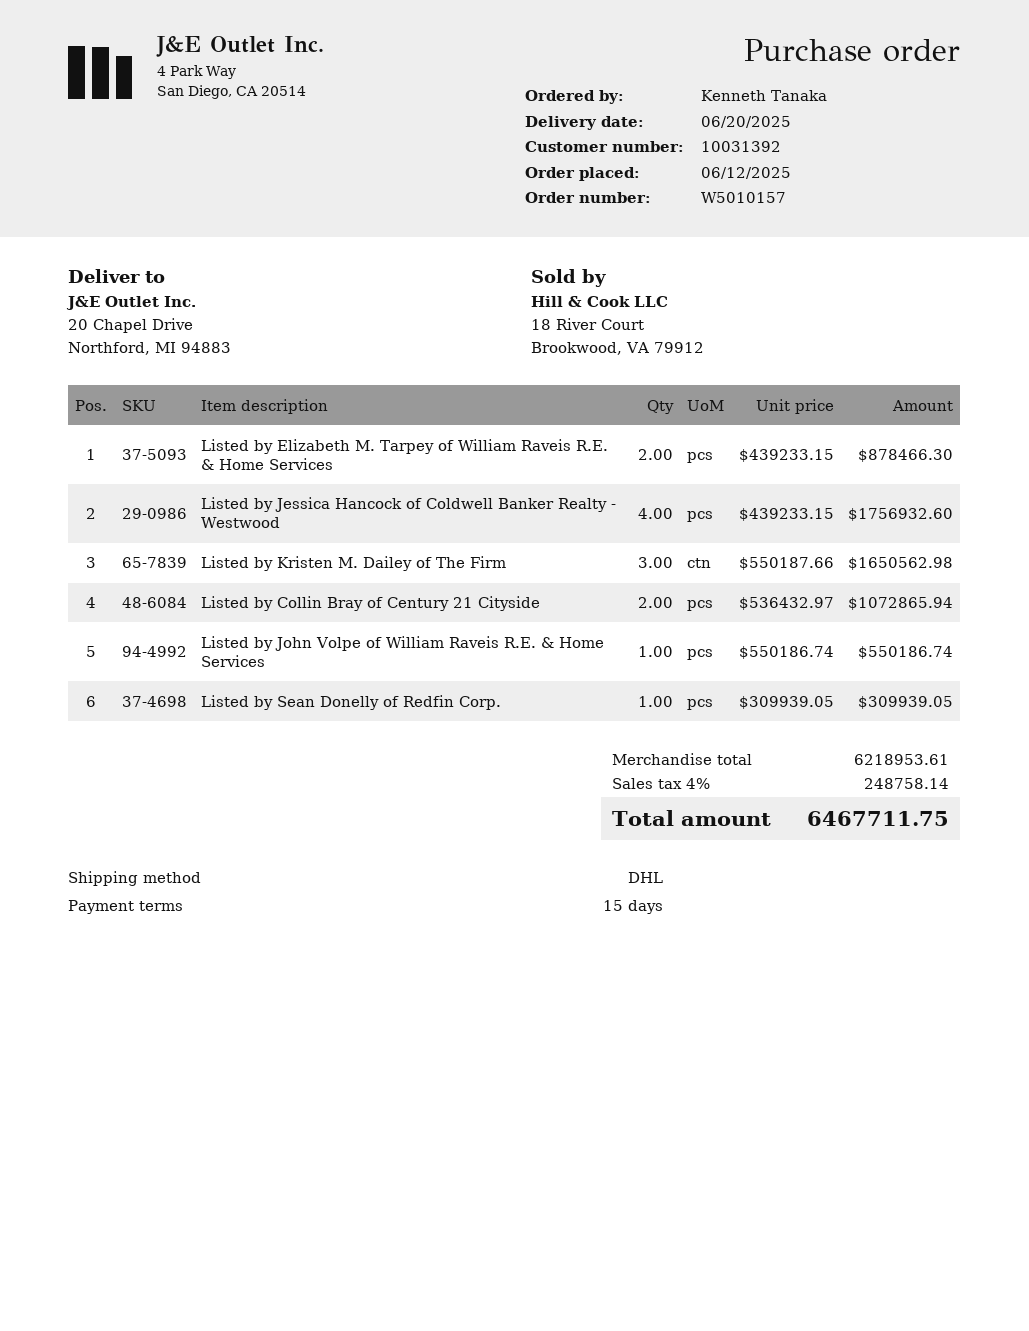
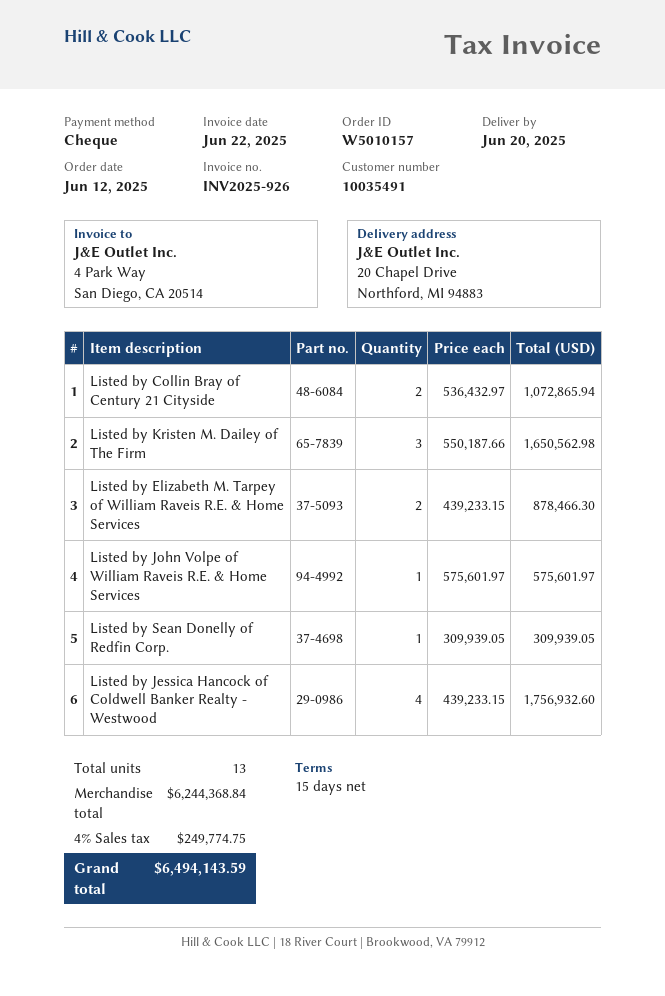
customer number: 10031392 -> 10035491
Listed by John Volpe of William Raveis R.E. & Home Services: 1 x 550186.74 = 550186.74 -> 1 x 575601.97 = 575601.97
subtotal: 6218953.61 -> 6244368.84
tax: 4% = 248758.14 -> 4% = 249774.75
total: 6467711.75 -> 6494143.59

